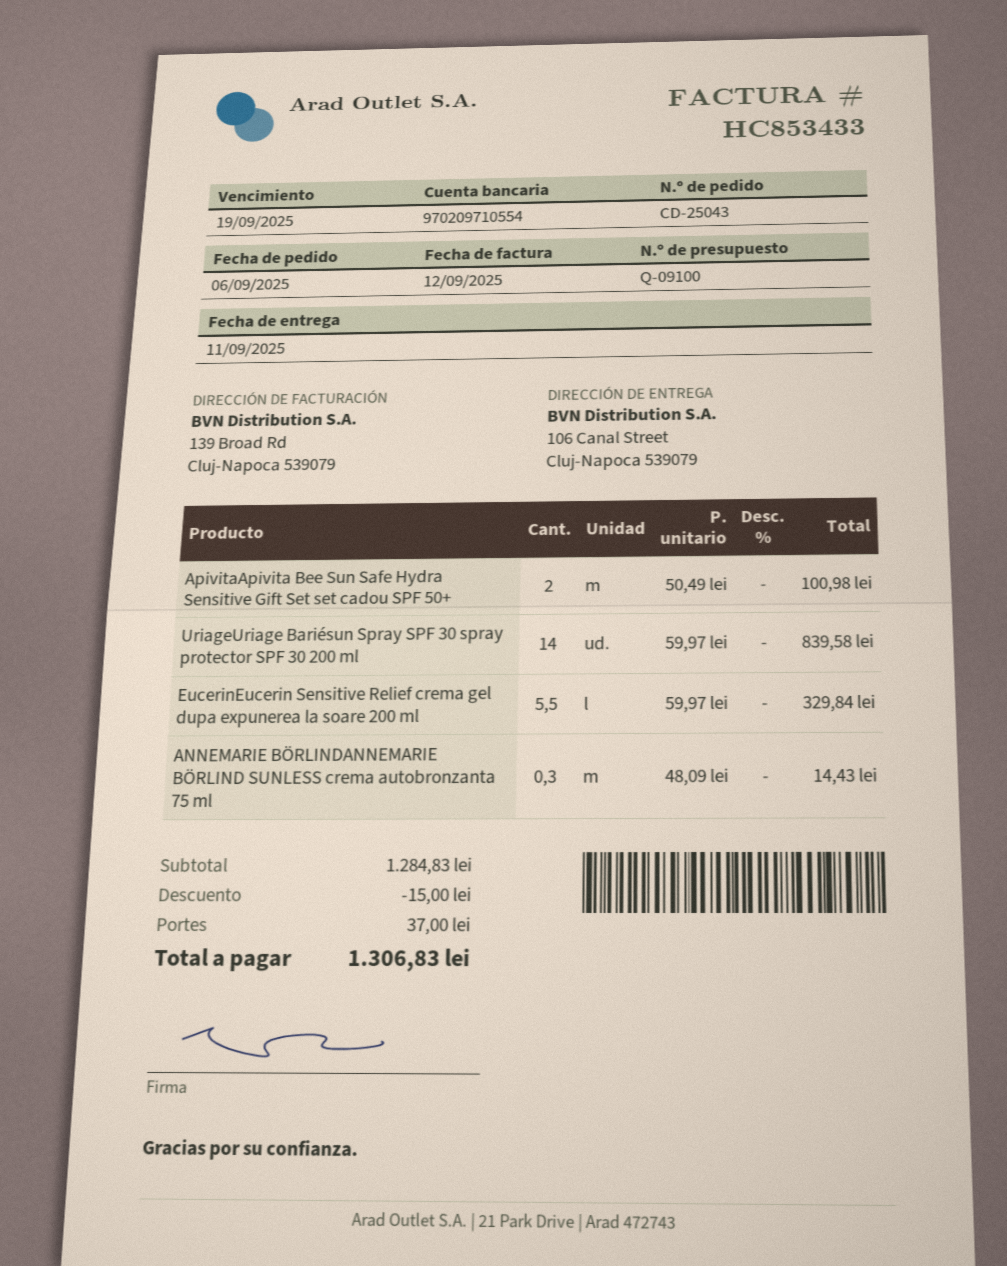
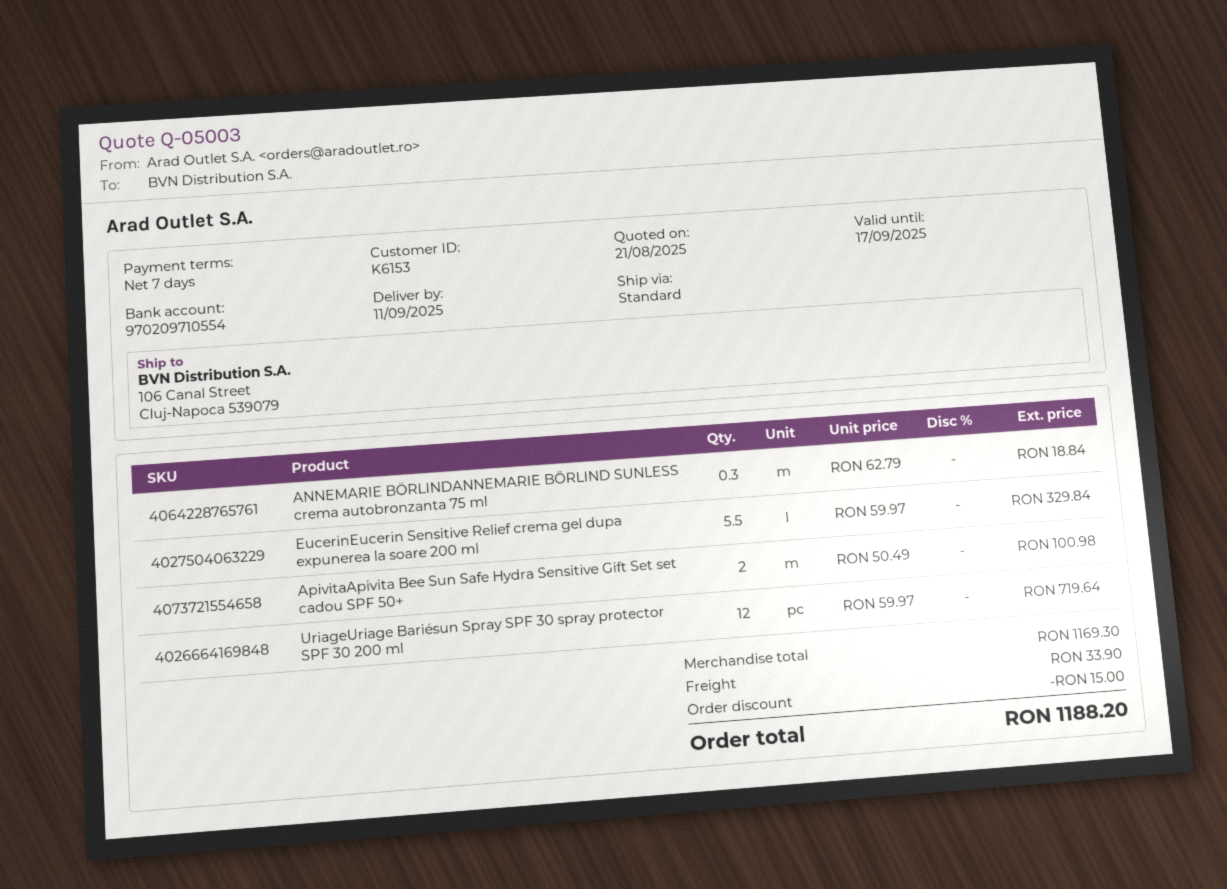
quote number: Q-09100 -> Q-05003
UriageUriage Bariésun Spray SPF 30 spray protector SPF 30 200 ml: 14 x 59.97 = 839.58 -> 12 x 59.97 = 719.64
ANNEMARIE BÖRLINDANNEMARIE BÖRLIND SUNLESS crema autobronzanta 75 ml: 0.3 x 48.09 = 14.43 -> 0.3 x 62.79 = 18.84
subtotal: 1284.83 -> 1169.30
shipping: 37.00 -> 33.90
total: 1306.83 -> 1188.20

